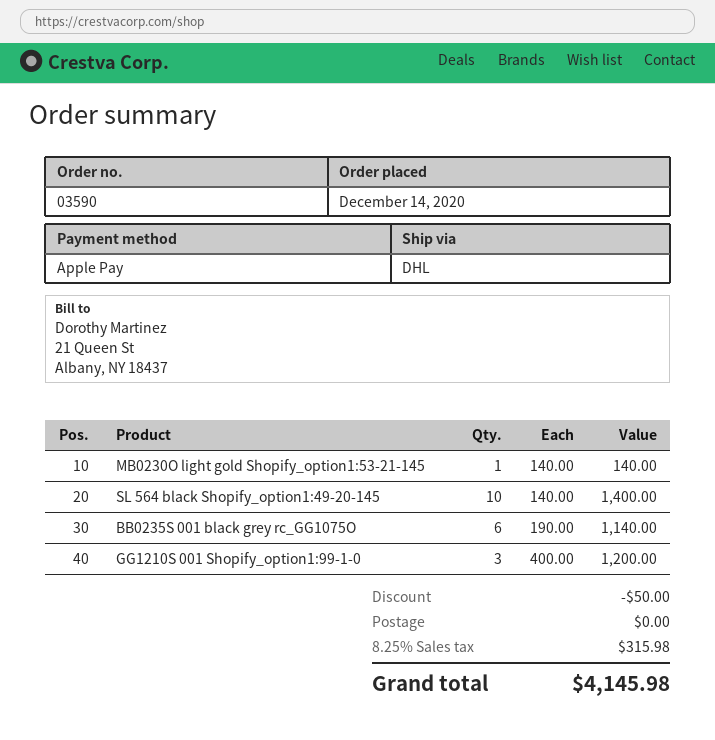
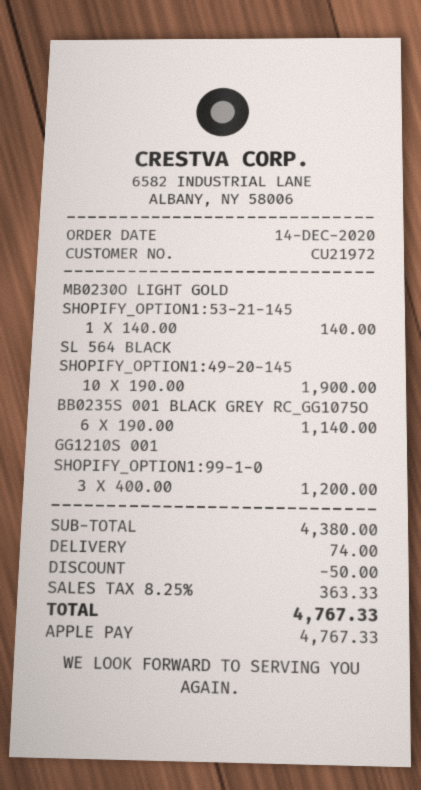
SL 564 black Shopify_option1:49-20-145: 10 x 140.00 = 1400.00 -> 10 x 190.00 = 1900.00
shipping: 0.00 -> 74.00
tax: 8.25% = 315.98 -> 8.25% = 363.33
total: 4145.98 -> 4767.33

